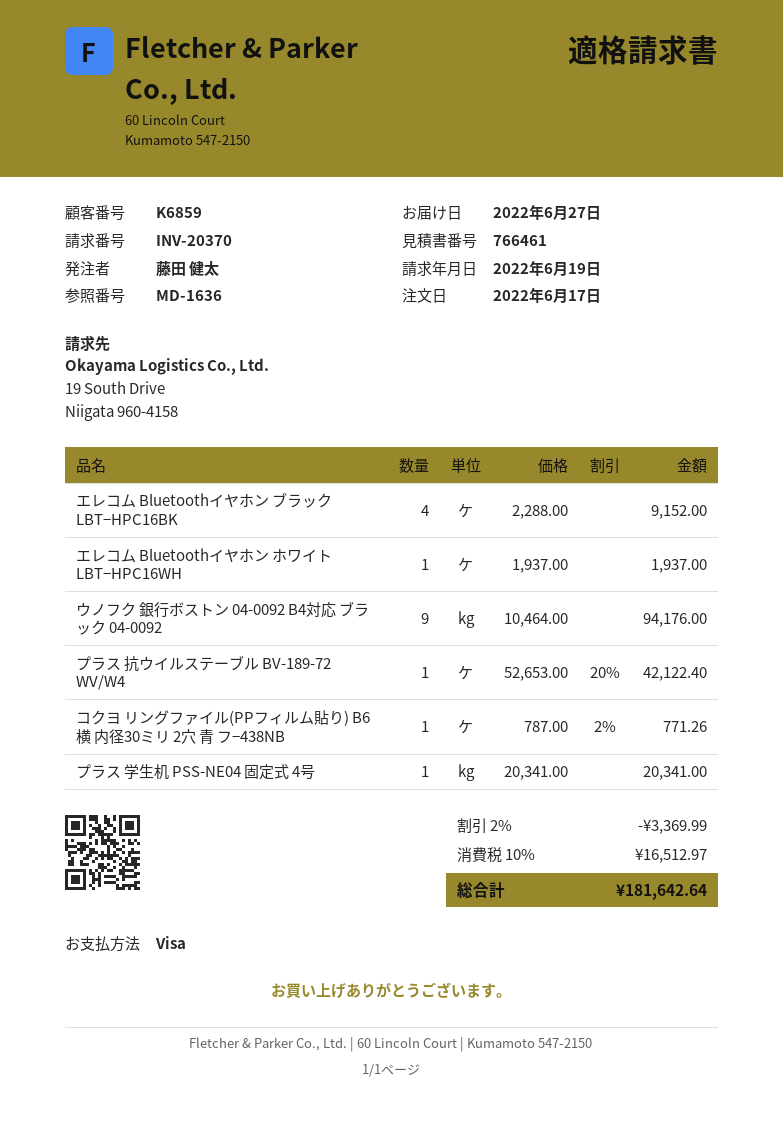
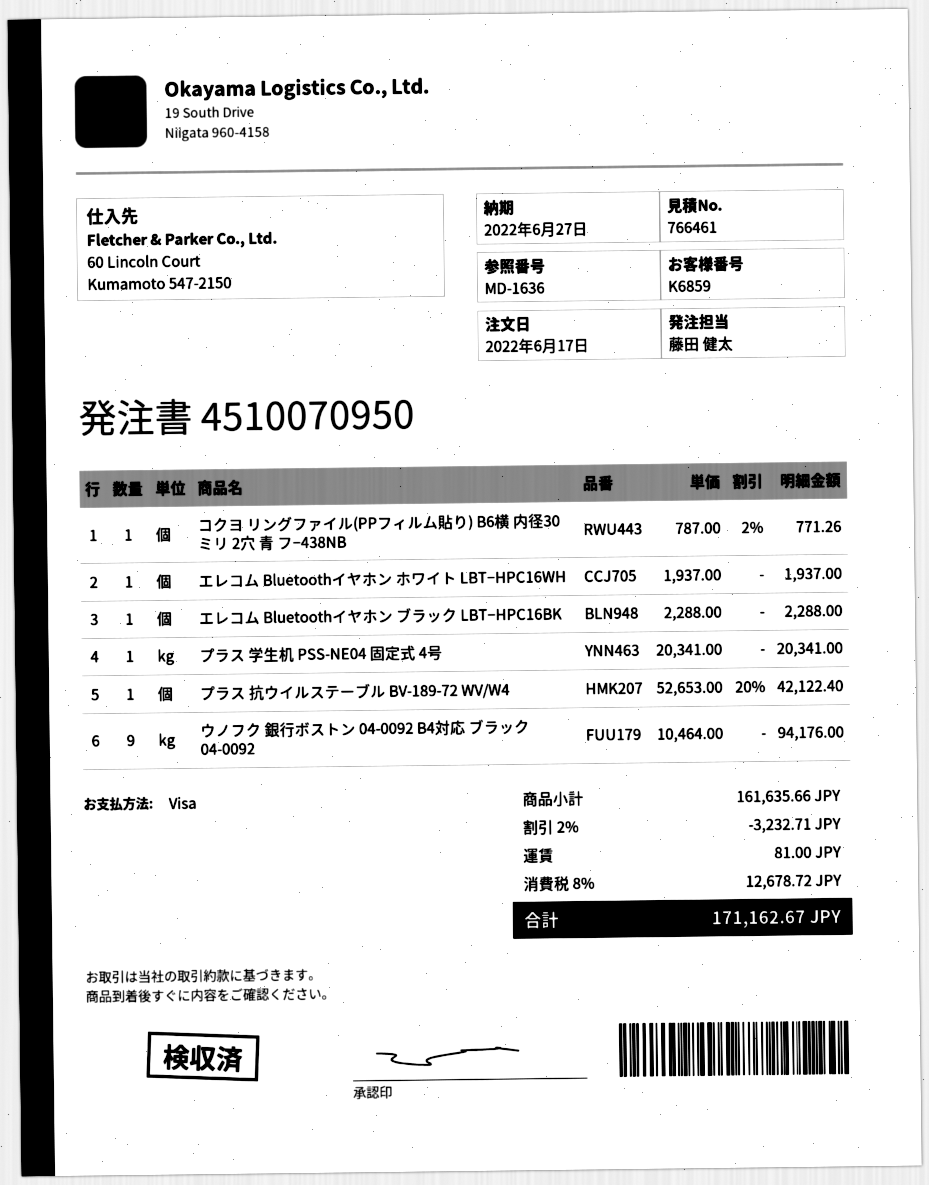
エレコム Bluetoothイヤホン ブラック LBT−HPC16BK: 4 x 2288.00 = 9152.00 -> 1 x 2288.00 = 2288.00
discount: 2% = 3369.99 -> 2% = 3232.71
shipping: none -> 81.00
tax: 10% = 16512.97 -> 8% = 12678.72
total: 181642.64 -> 171162.67

